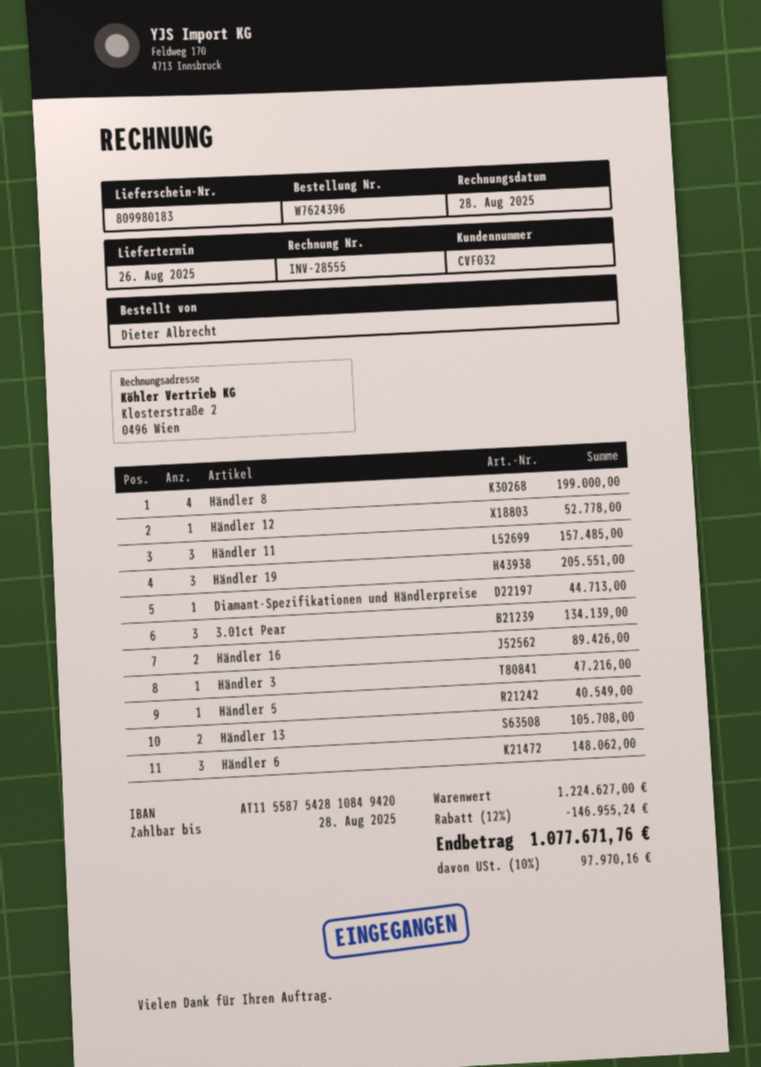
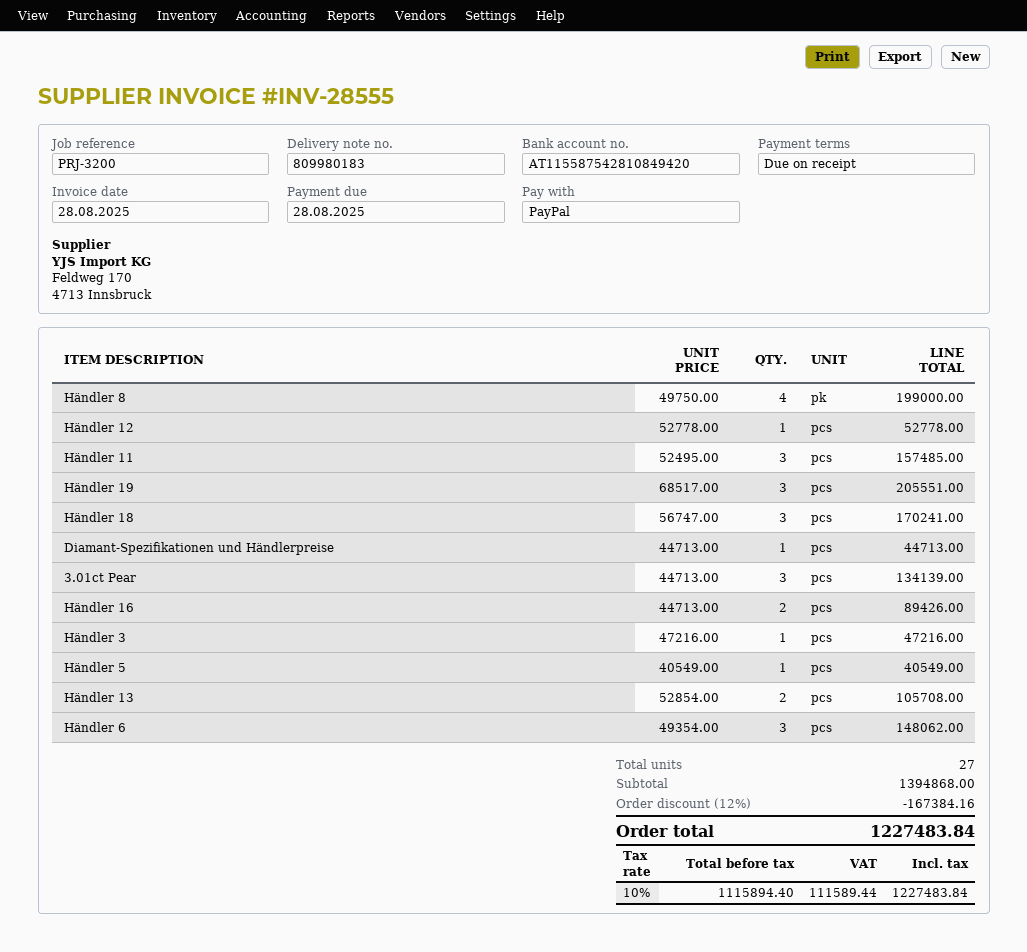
Händler 18: none -> 3 for 170241.00
subtotal: 1224627.00 -> 1394868.00
discount: 12% = 146955.24 -> 12% = 167384.16
tax: 10% = 97970.16 -> 10% = 111589.44
total: 1077671.76 -> 1227483.84

